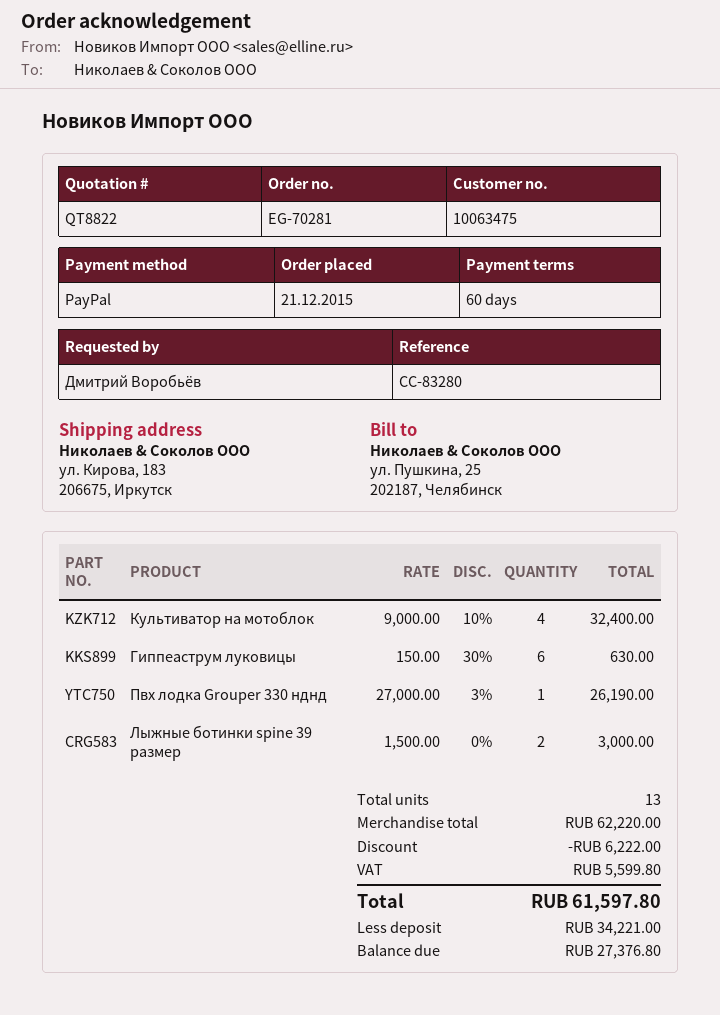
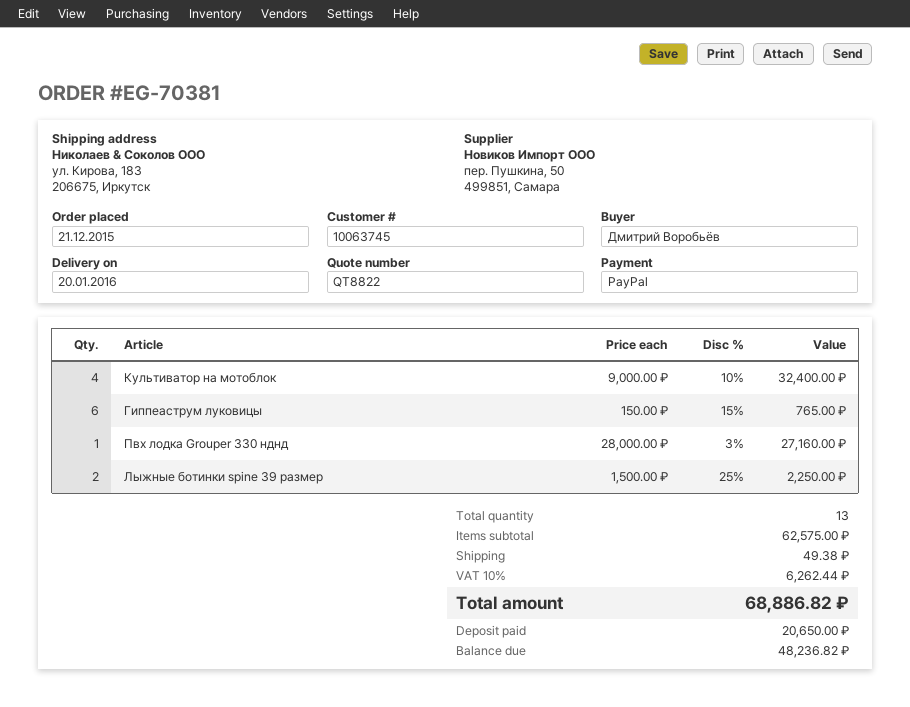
order number: EG-70281 -> EG-70381
customer number: 10063475 -> 10063745
Гиппеаструм луковицы: 6 x 150.00 - 30% = 630.00 -> 6 x 150.00 - 15% = 765.00
Пвх лодка Grouper 330 нднд: 1 x 27000.00 - 3% = 26190.00 -> 1 x 28000.00 - 3% = 27160.00
Лыжные ботинки spine 39 размер: 2 x 1500.00 = 3000.00 -> 2 x 1500.00 - 25% = 2250.00
subtotal: 62220.00 -> 62575.00
discount: 6222.00 -> none
shipping: none -> 49.38
tax: 5599.80 -> 6262.44
total: 61597.80 -> 68886.82
deposit: 34221.00 -> 20650.00
balance: 27376.80 -> 48236.82

